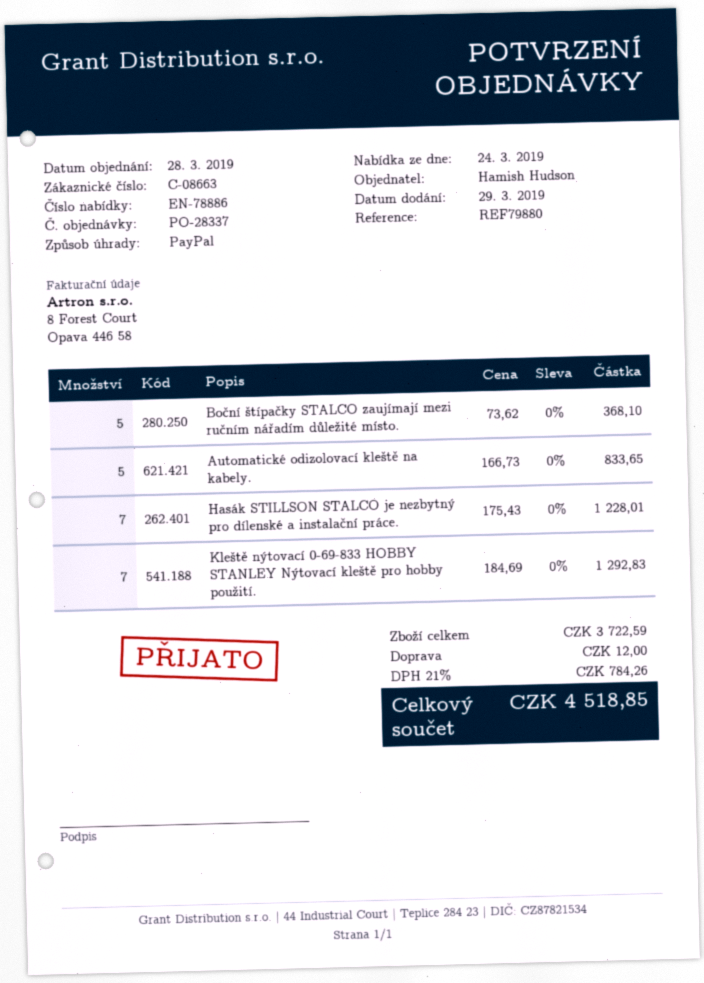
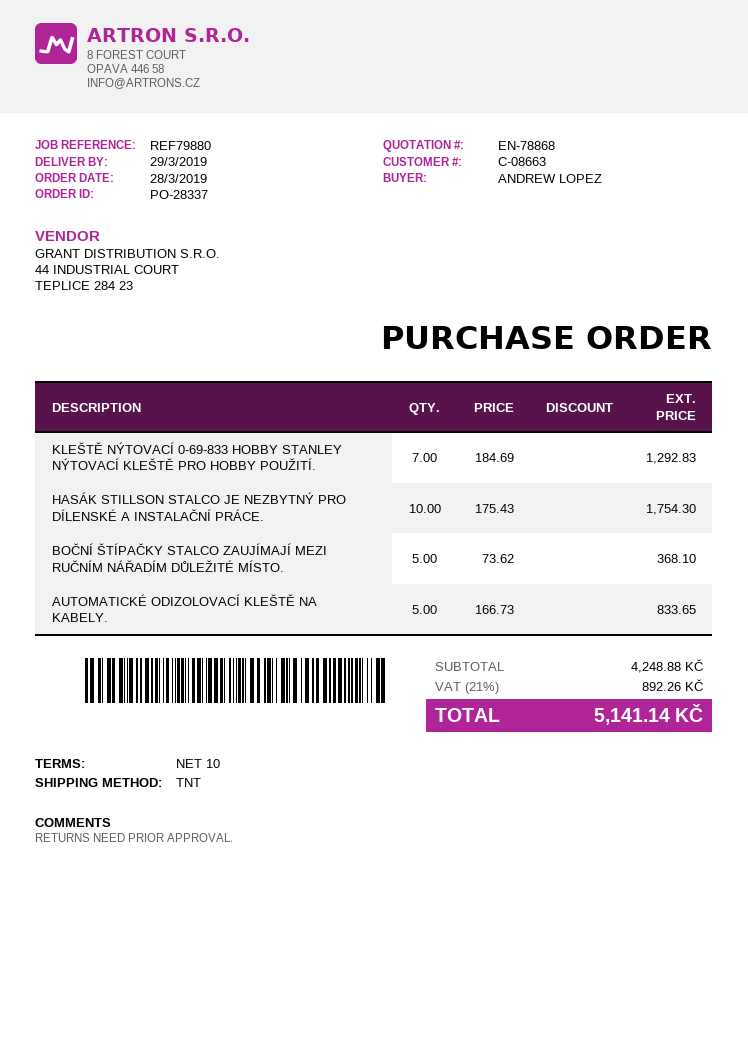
quote number: EN-78886 -> EN-78868
ordered by: Hamish Hudson -> ANDREW LOPEZ
Hasák STILLSON STALCO je nezbytný pro dílenské a instalační práce.: 7 x 175.43 = 1228.01 -> 10 x 175.43 = 1754.30
subtotal: 3722.59 -> 4248.88
shipping: 12.00 -> none
tax: 21% = 784.26 -> 21% = 892.26
total: 4518.85 -> 5141.14

